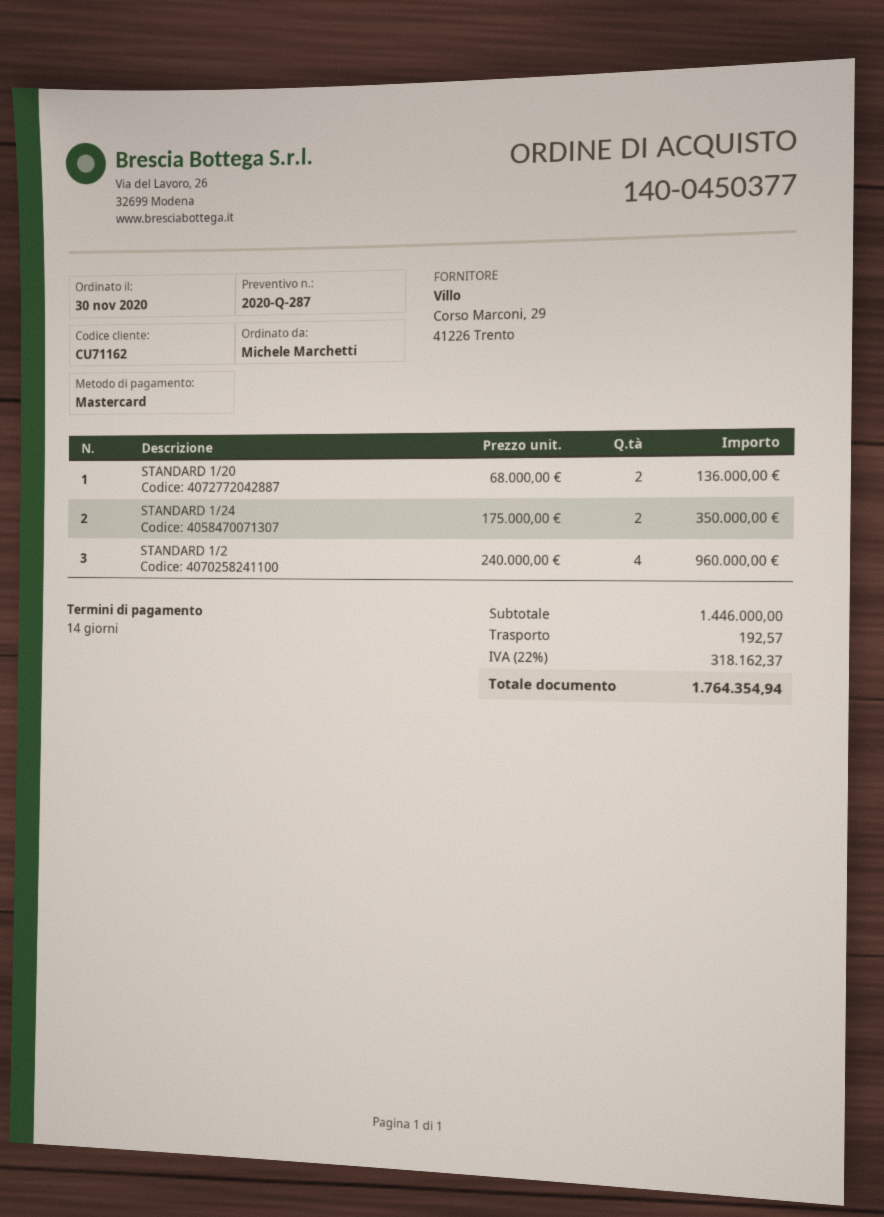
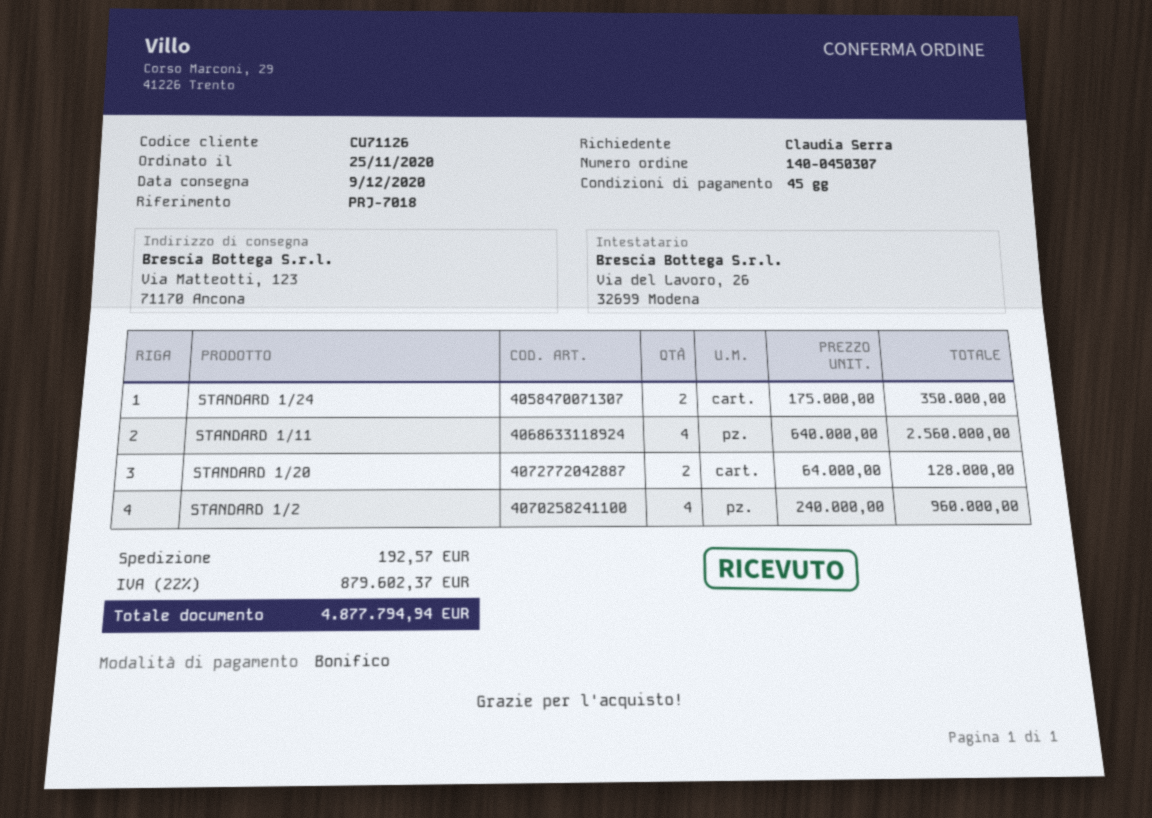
order number: 140-0450377 -> 140-0450307
order date: 2020-11-30 -> 2020-11-25
payment terms: 14 days -> 45 days
customer number: CU71162 -> CU71126
ordered by: Michele Marchetti -> Claudia Serra
payment method: Mastercard -> bank transfer
STANDARD 1/20: 2 x 68000.00 = 136000.00 -> 2 x 64000.00 = 128000.00
STANDARD 1/11: none -> 4 x 640000.00 = 2560000.00
tax: 22% = 318162.37 -> 22% = 879602.37
total: 1764354.94 -> 4877794.94

